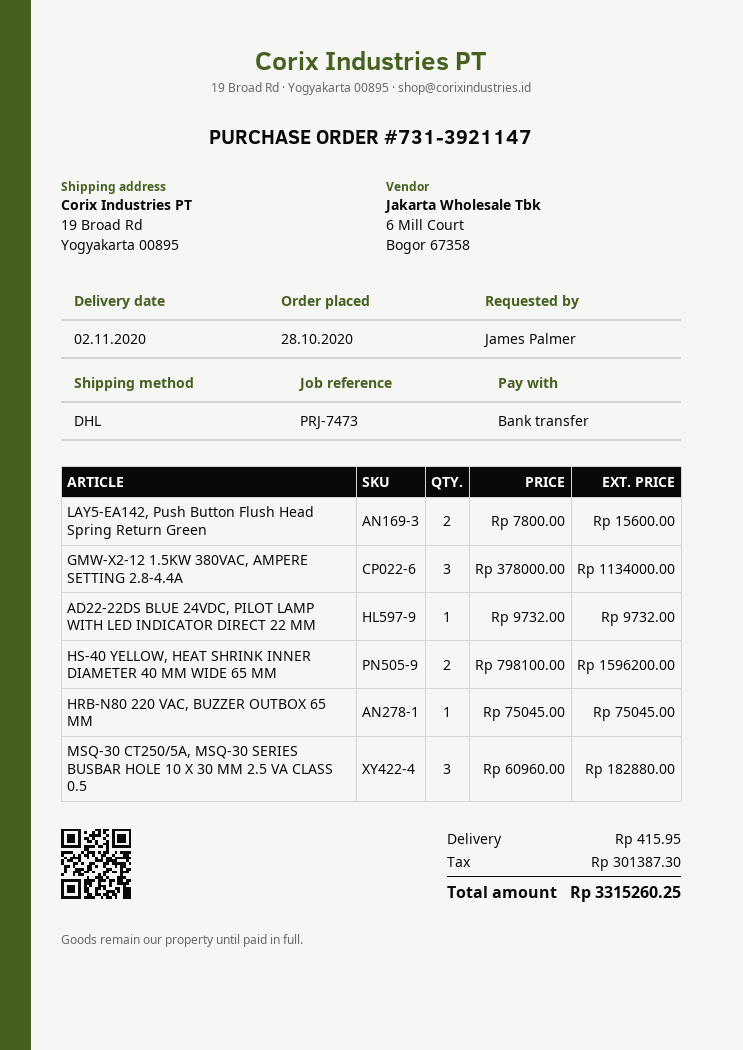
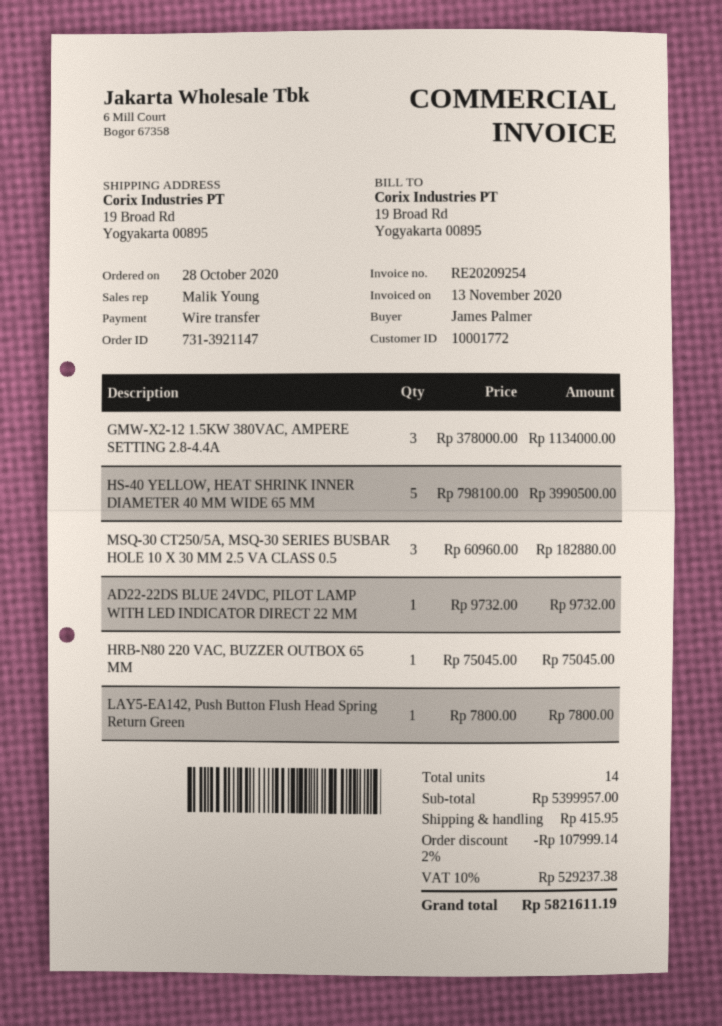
LAY5-EA142, Push Button Flush Head Spring Return Green: 2 x 7800.00 = 15600.00 -> 1 x 7800.00 = 7800.00
HS-40 YELLOW, HEAT SHRINK INNER DIAMETER 40 MM WIDE 65 MM: 2 x 798100.00 = 1596200.00 -> 5 x 798100.00 = 3990500.00
discount: none -> 2% = 107999.14
tax: 301387.30 -> 529237.38
total: 3315260.25 -> 5821611.19

